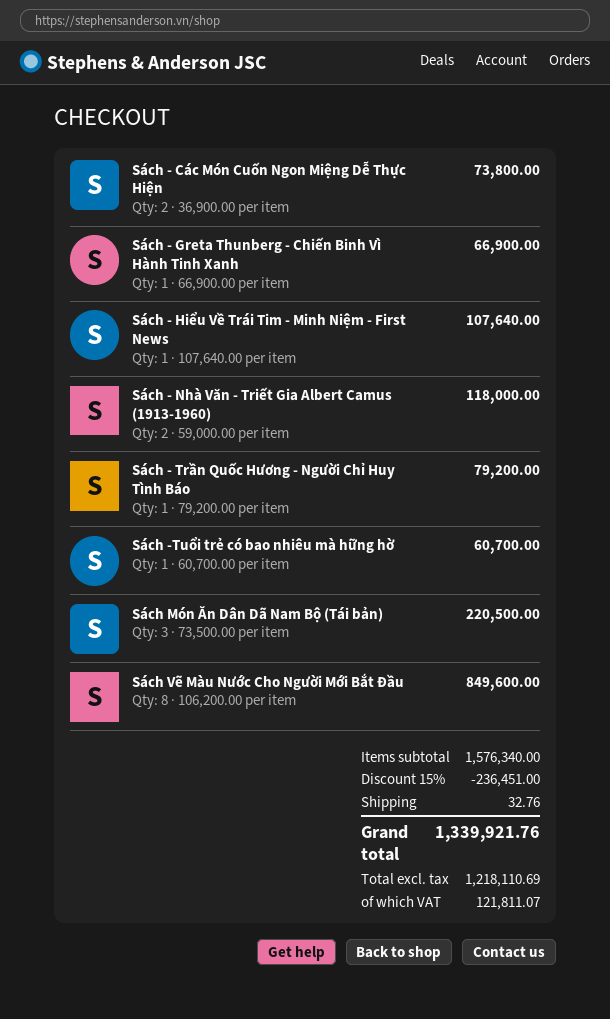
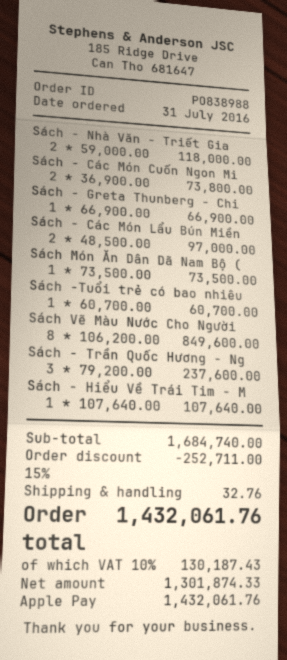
Sách - Trần Quốc Hương - Người Chỉ Huy Tình Báo: 1 x 79200.00 = 79200.00 -> 3 x 79200.00 = 237600.00
Sách Món Ăn Dân Dã Nam Bộ (Tái bản): 3 x 73500.00 = 220500.00 -> 1 x 73500.00 = 73500.00
Sách - Các Món Lẩu Bún Miền: none -> 2 x 48500.00 = 97000.00
subtotal: 1576340.00 -> 1684740.00
discount: 15% = 236451.00 -> 15% = 252711.00
net: 1218110.69 -> 1301874.33
tax: 121811.07 -> 130187.43
total: 1339921.76 -> 1432061.76

